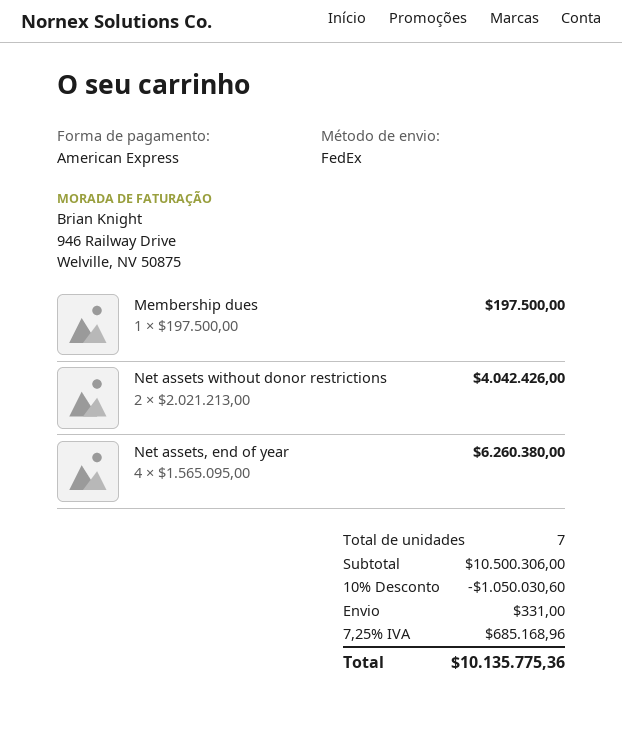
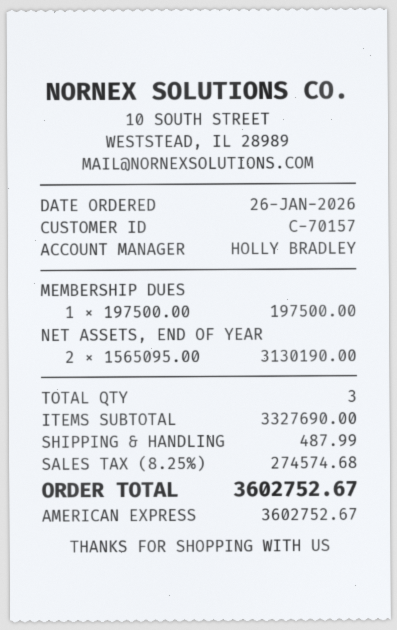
Net assets without donor restrictions: 2 x 2021213.00 = 4042426.00 -> none
Net assets, end of year: 4 x 1565095.00 = 6260380.00 -> 2 x 1565095.00 = 3130190.00
total quantity: 7 -> 3
subtotal: 10500306.00 -> 3327690.00
discount: 10% = 1050030.60 -> none
shipping: 331.00 -> 487.99
tax: 7.25% = 685168.96 -> 8.25% = 274574.68
total: 10135775.36 -> 3602752.67

